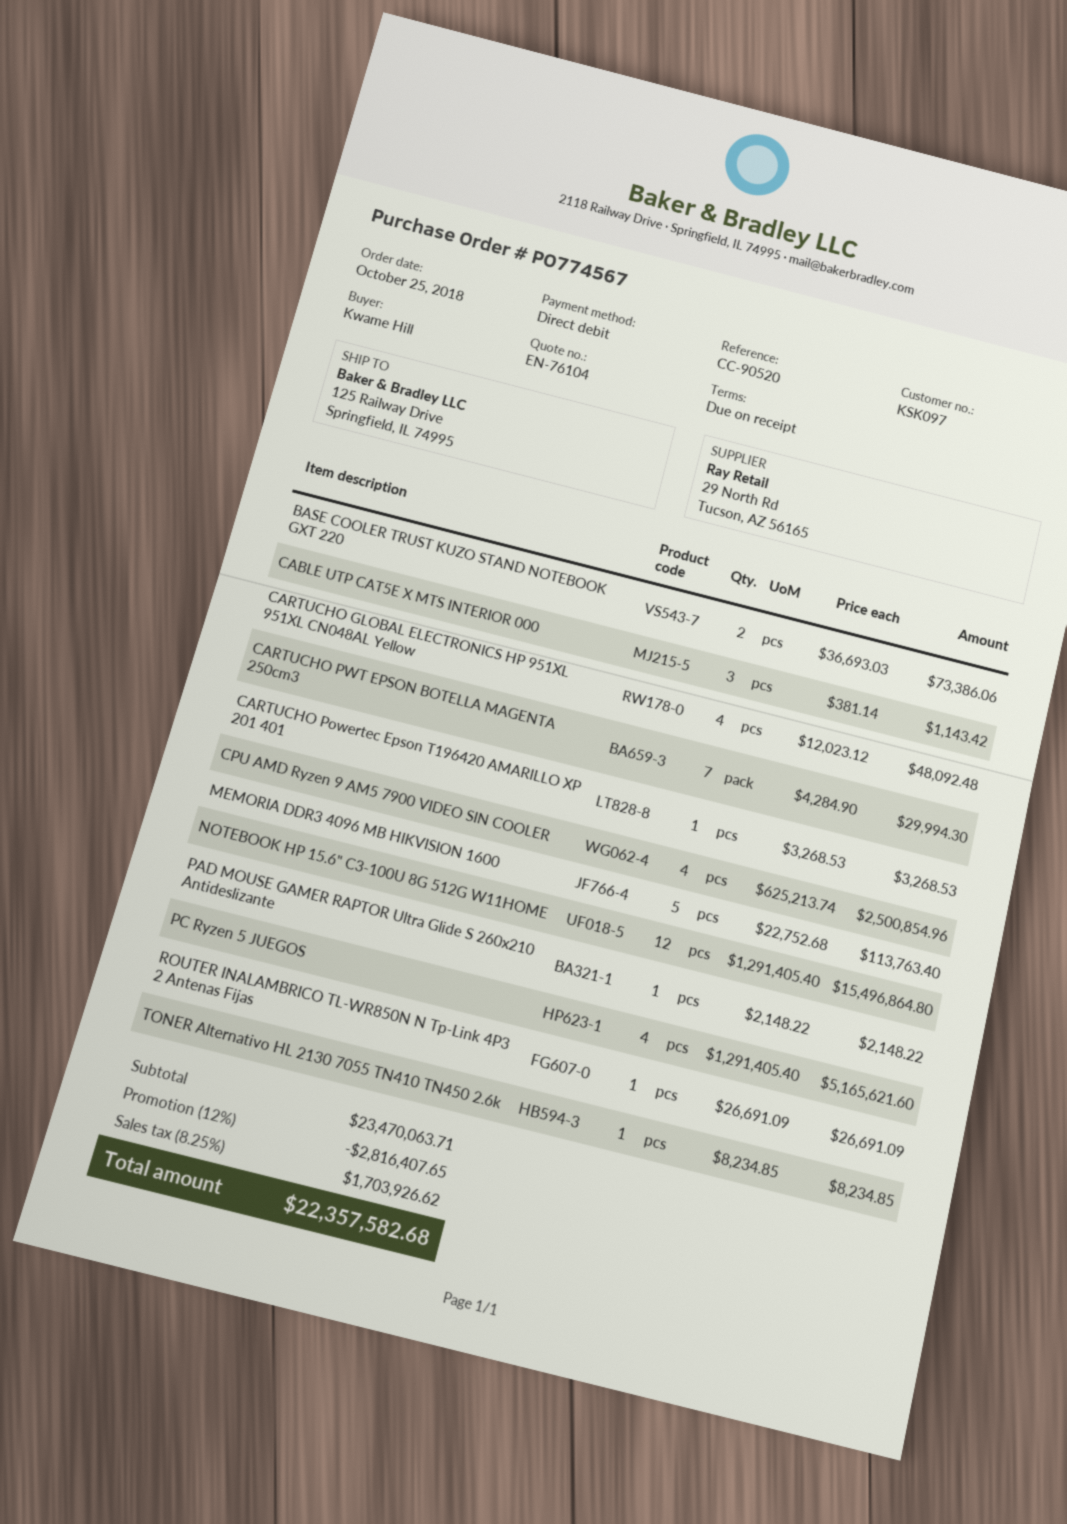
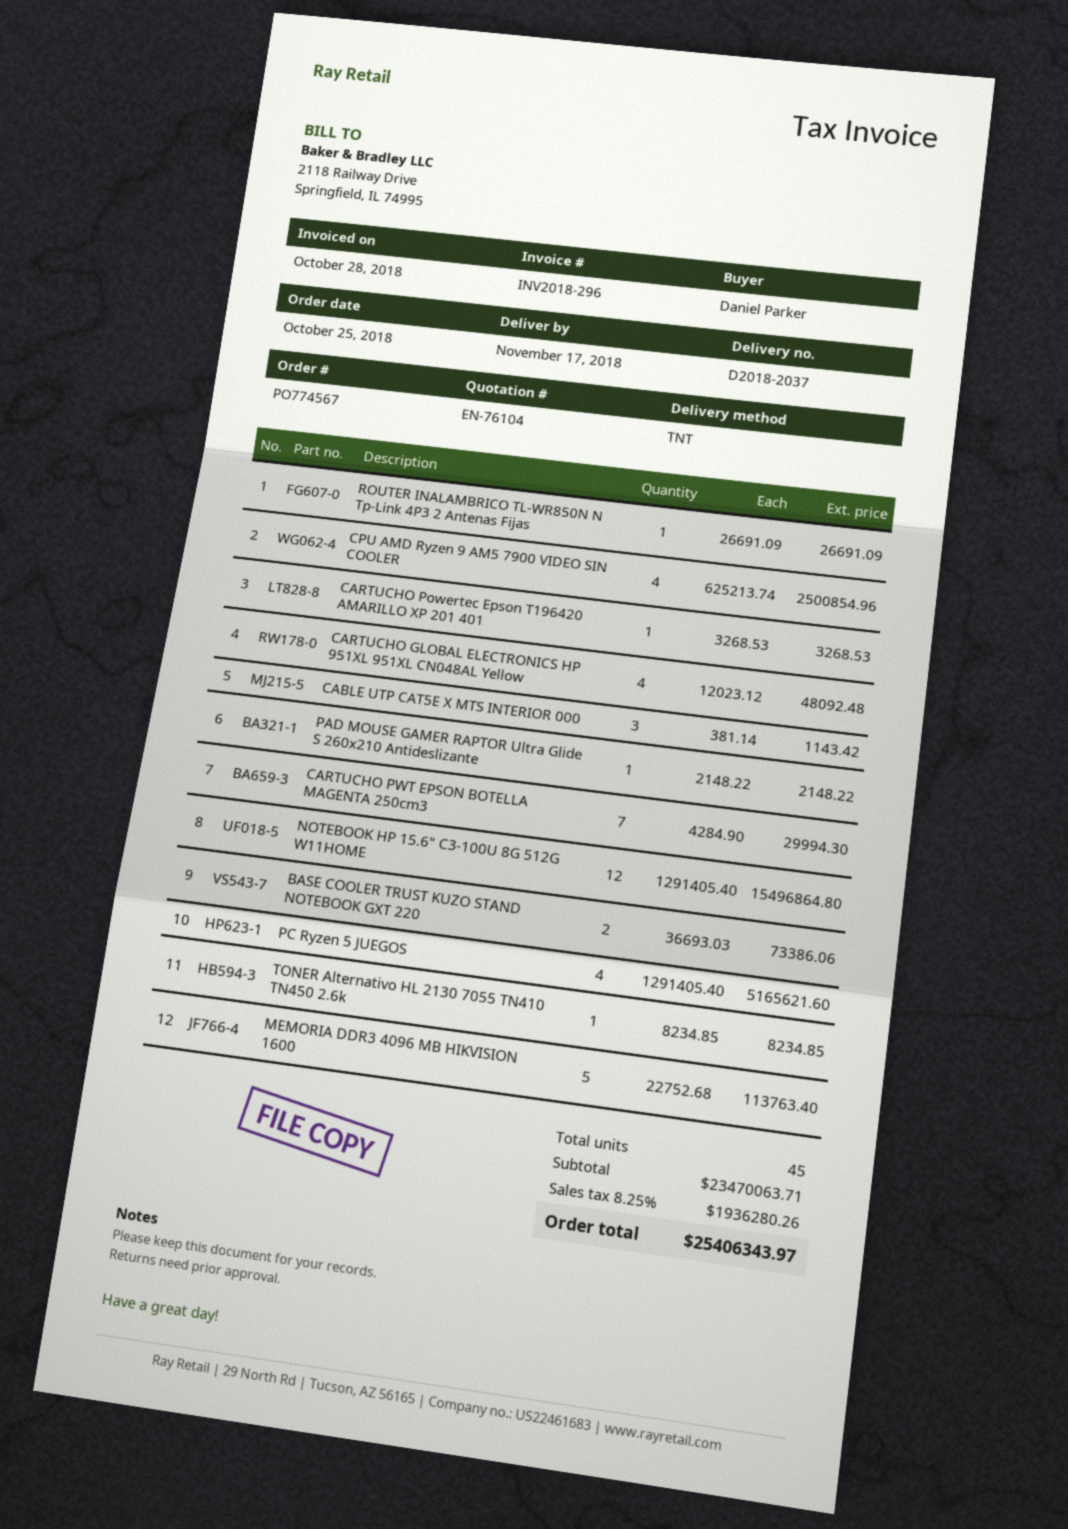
ordered by: Kwame Hill -> Daniel Parker
discount: 12% = 2816407.65 -> none
tax: 8.25% = 1703926.62 -> 8.25% = 1936280.26
total: 22357582.68 -> 25406343.97

